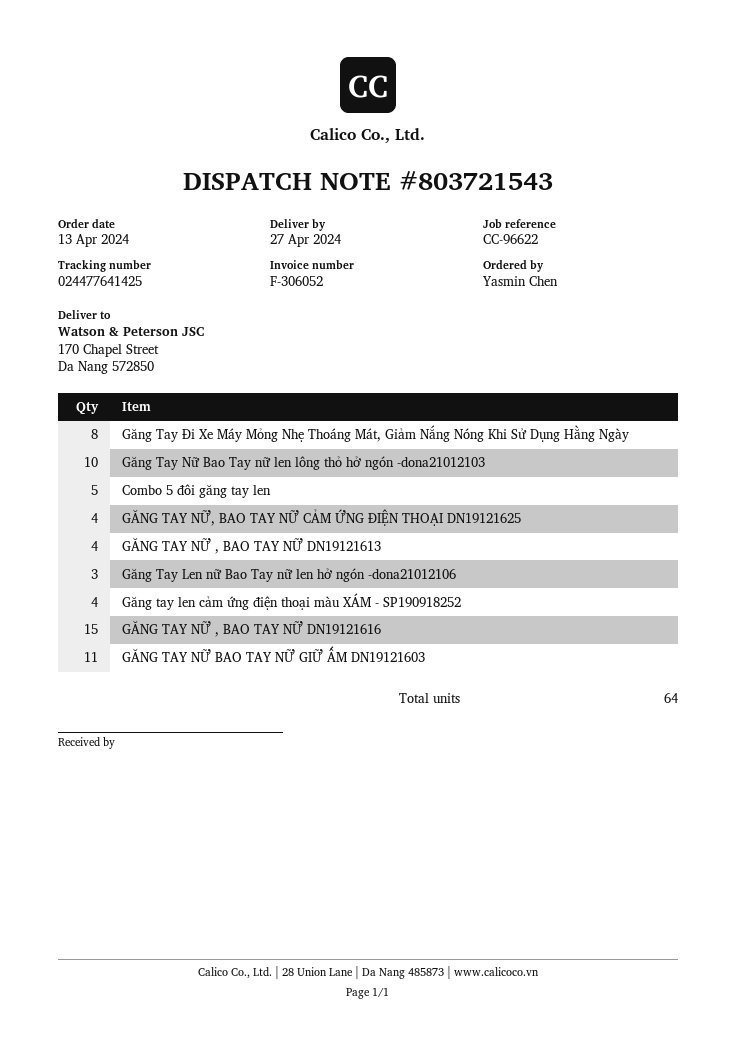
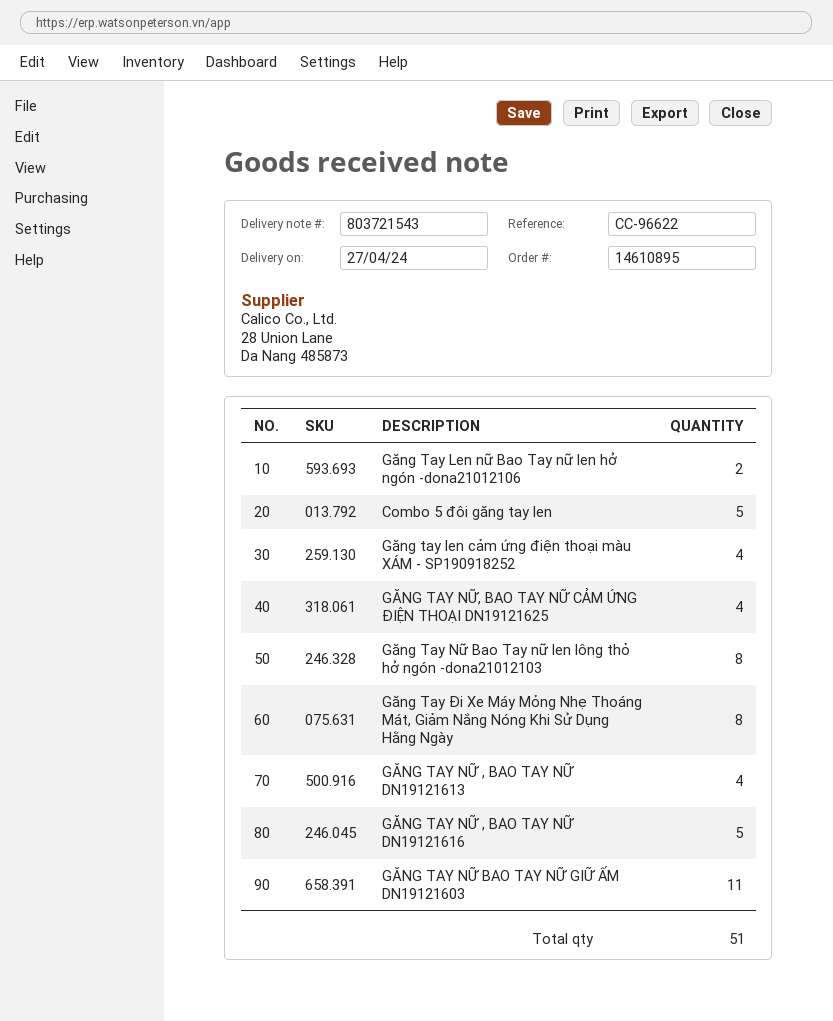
Găng Tay Nữ Bao Tay nữ len lông thỏ hở ngón -dona21012103: 10 -> 8
Găng Tay Len nữ Bao Tay nữ len hở ngón -dona21012106: 3 -> 2
GĂNG TAY NỮ , BAO TAY NỮ DN19121616: 15 -> 5
total quantity: 64 -> 51

